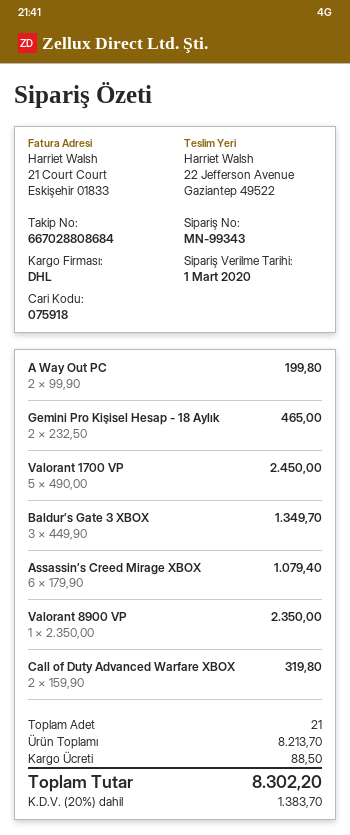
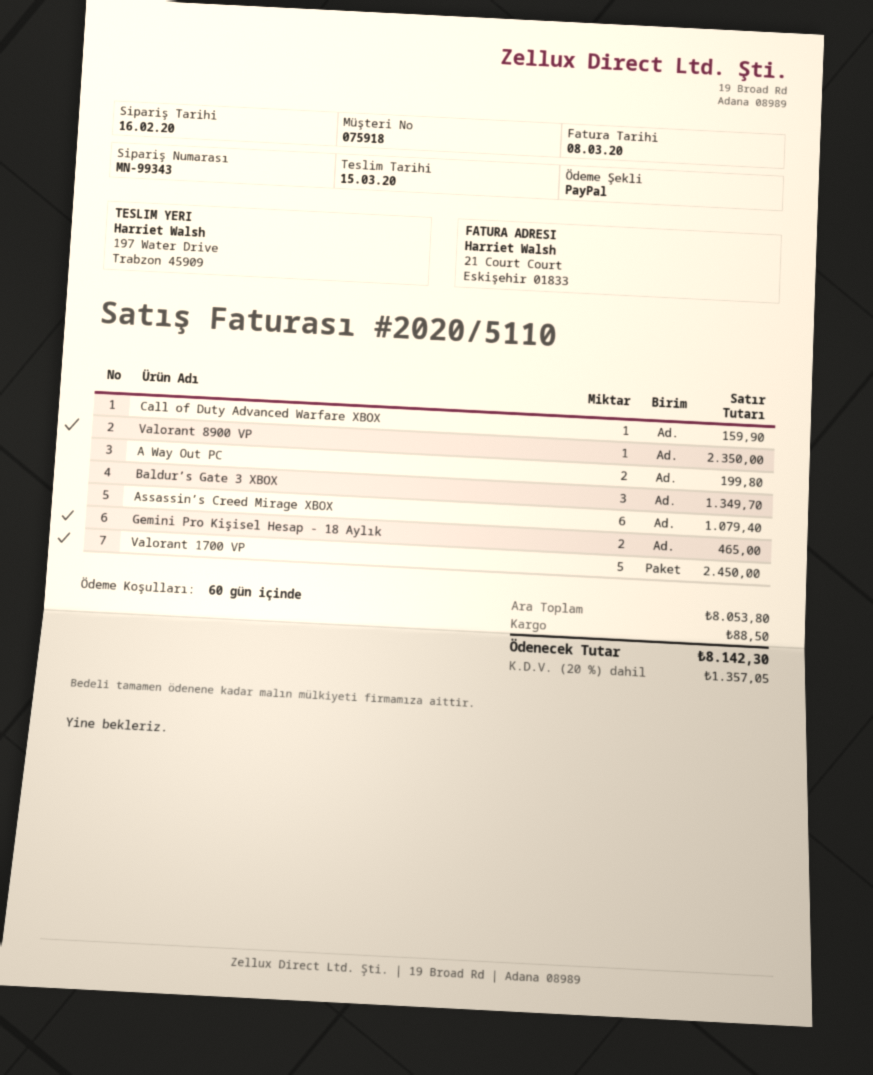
order date: 2020-03-01 -> 2020-02-16
ship to: 22 Jefferson Avenue, Gaziantep 49522 -> 197 Water Drive, Trabzon 45909
Call of Duty Advanced Warfare XBOX: 2 for 319.80 -> 1 for 159.90
subtotal: 8213.70 -> 8053.80
tax: 20% = 1383.70 -> 20% = 1357.05
total: 8302.20 -> 8142.30

